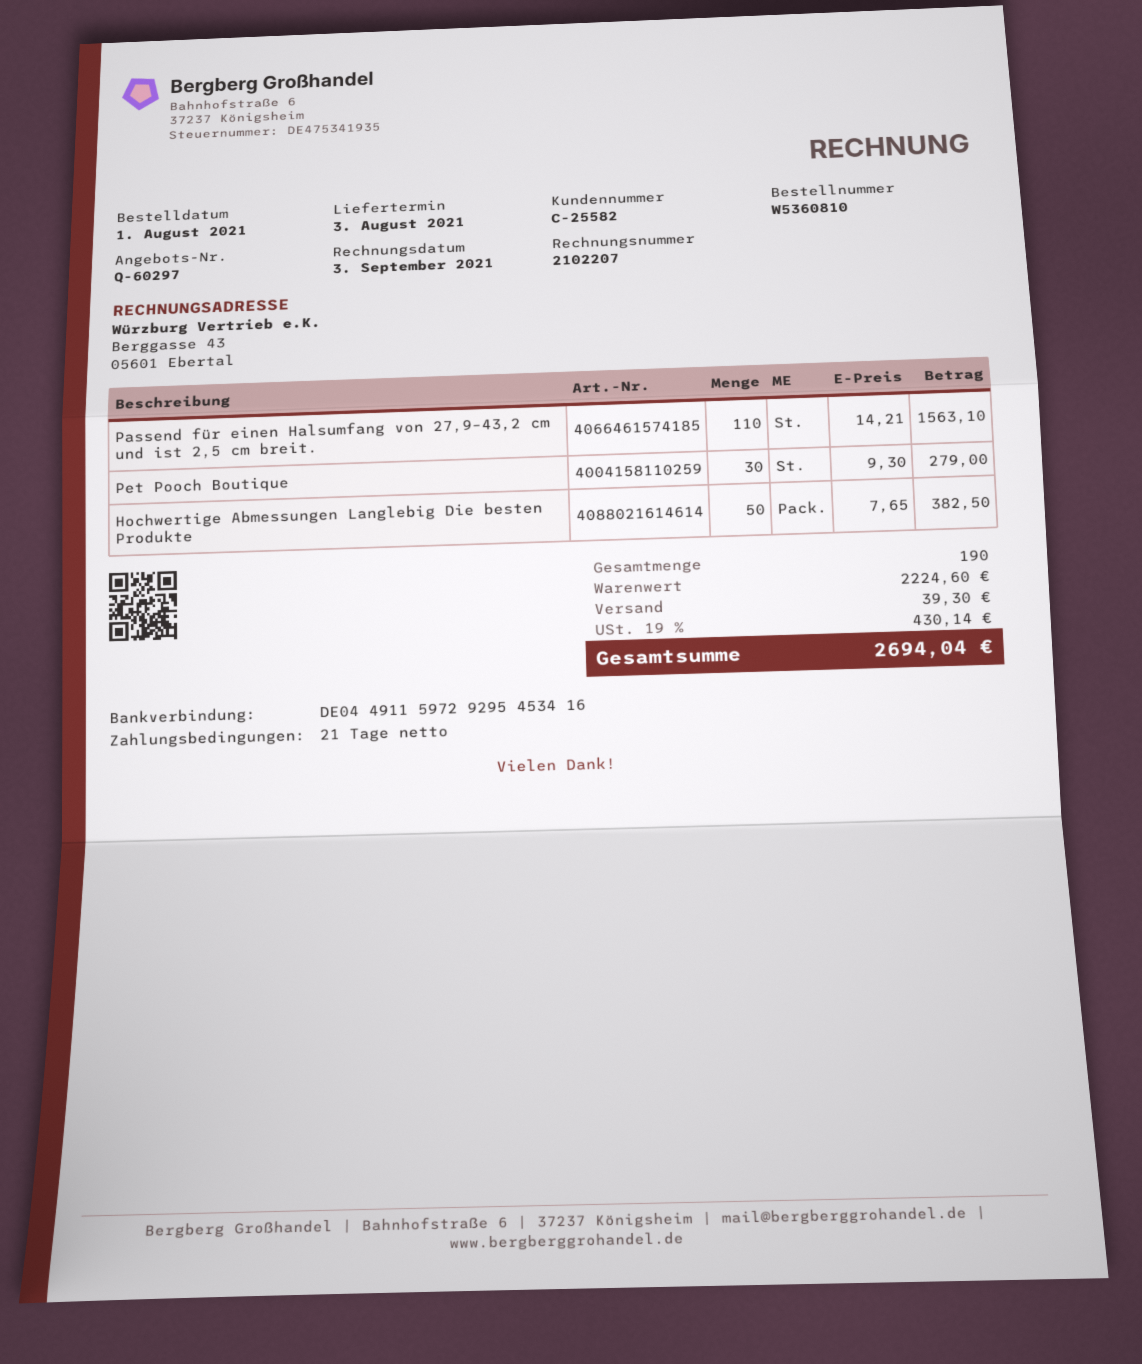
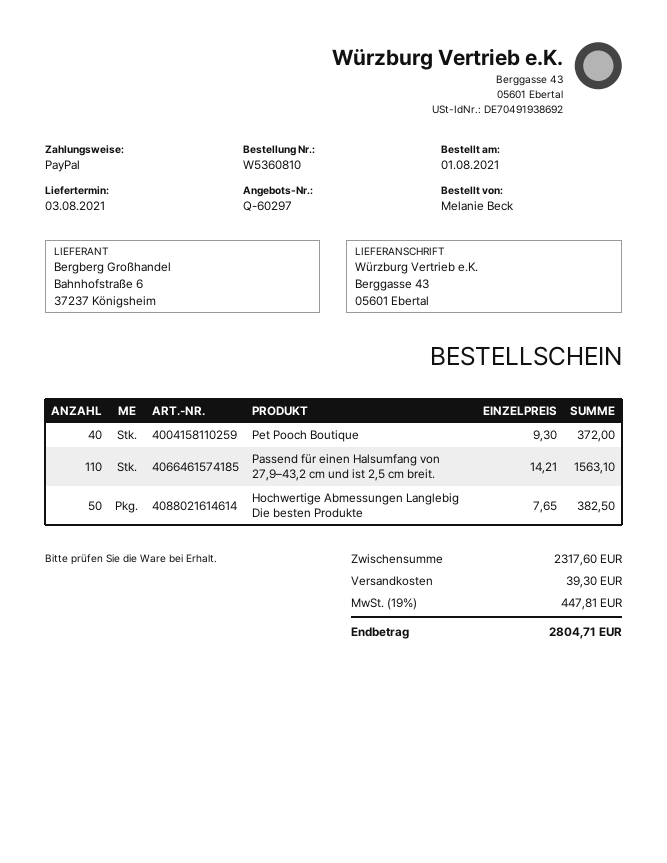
Pet Pooch Boutique: 30 x 9.30 = 279.00 -> 40 x 9.30 = 372.00
subtotal: 2224.60 -> 2317.60
tax: 19% = 430.14 -> 19% = 447.81
total: 2694.04 -> 2804.71

